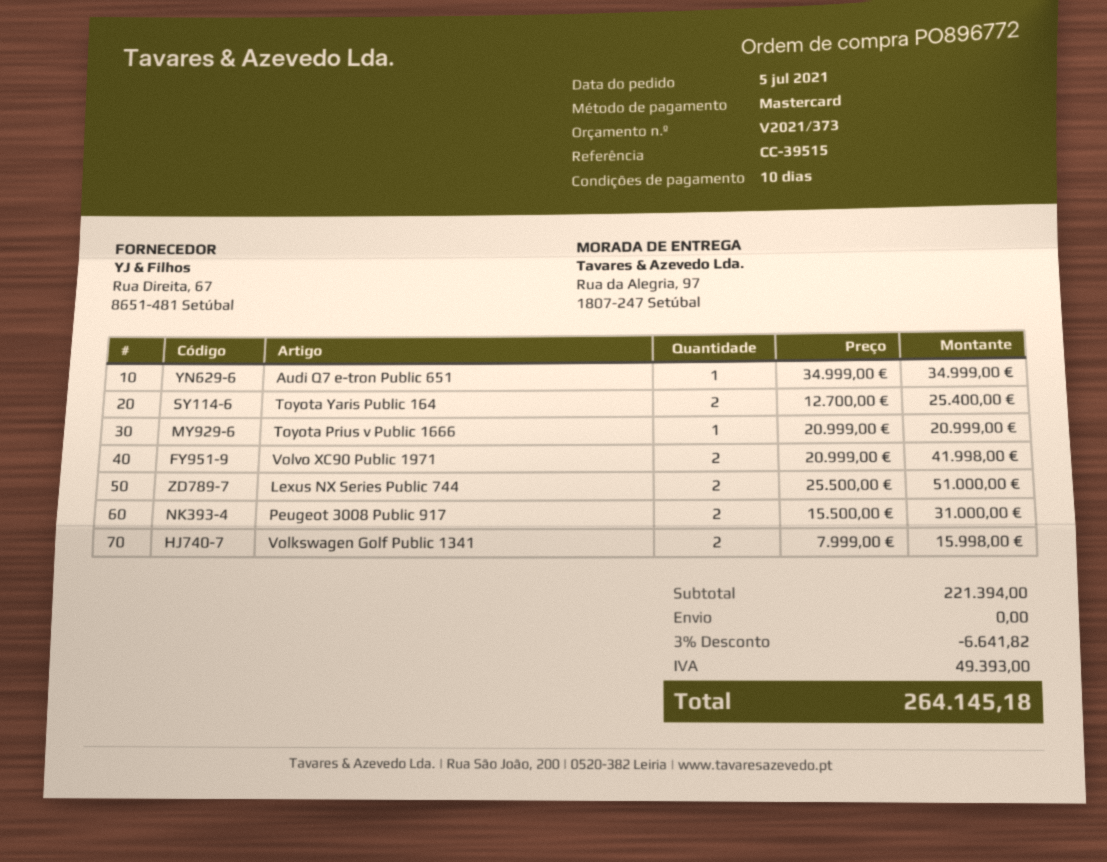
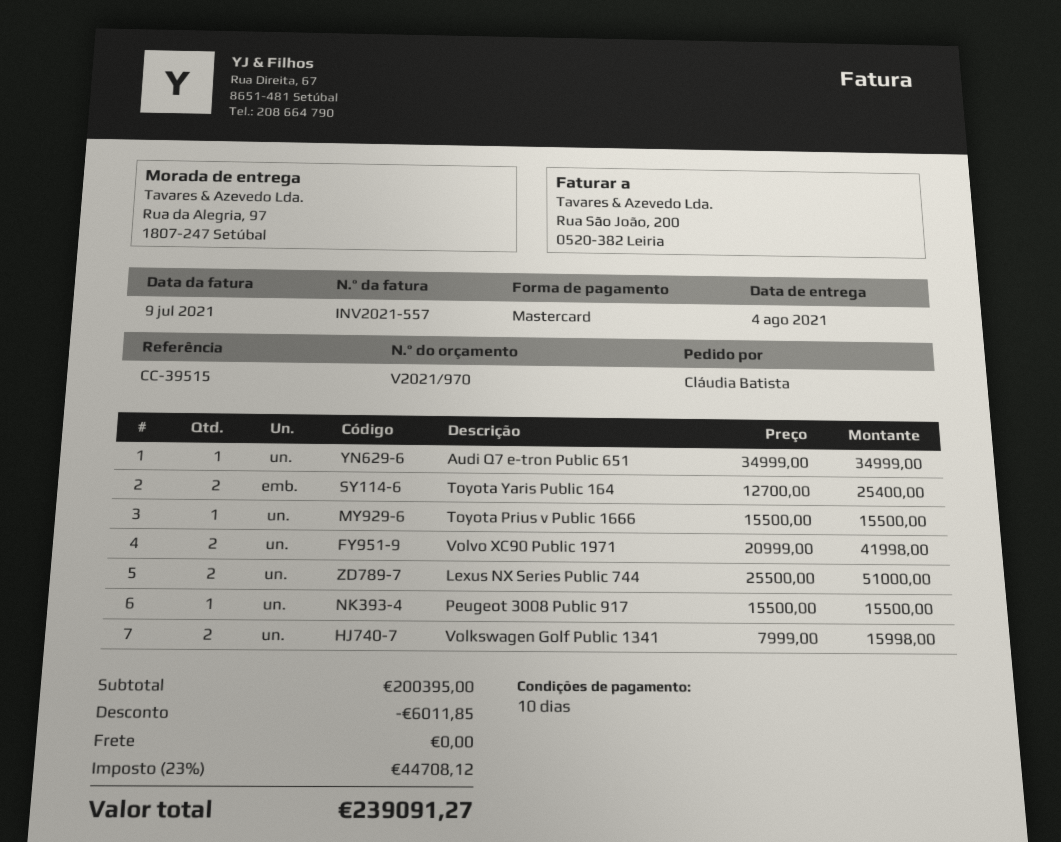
quote number: V2021/373 -> V2021/970
Toyota Prius v Public 1666: 1 x 20999.00 = 20999.00 -> 1 x 15500.00 = 15500.00
Peugeot 3008 Public 917: 2 x 15500.00 = 31000.00 -> 1 x 15500.00 = 15500.00
subtotal: 221394.00 -> 200395.00
discount: 6641.82 -> 6011.85
tax: 49393.00 -> 44708.12
total: 264145.18 -> 239091.27

